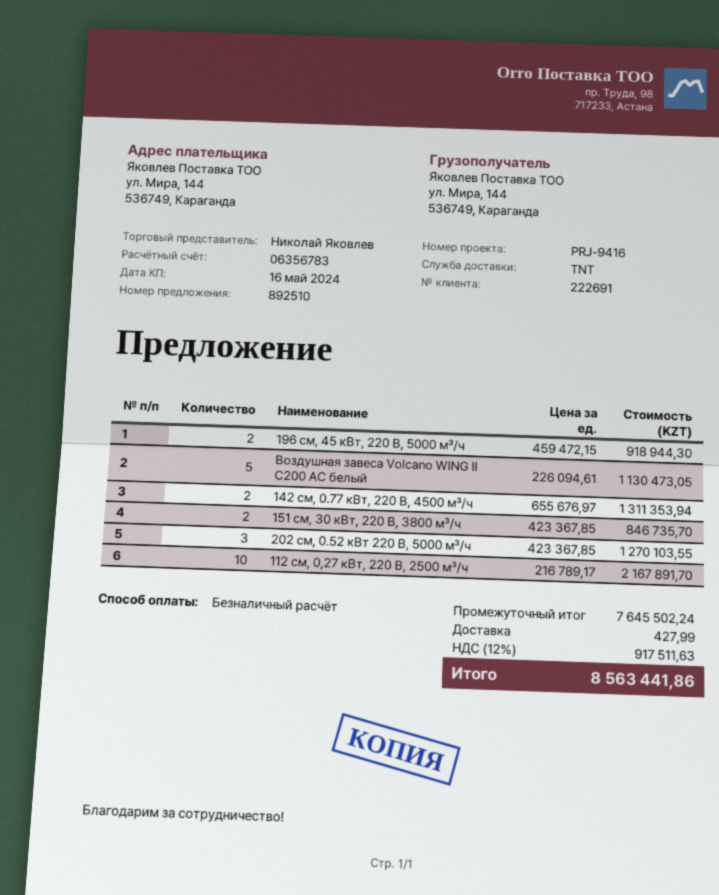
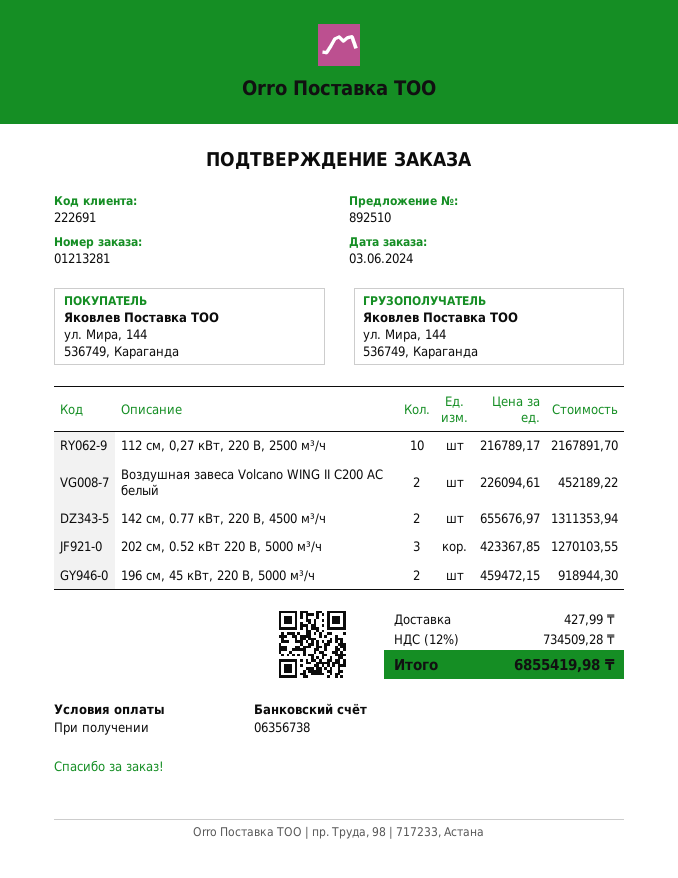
bank account: 06356783 -> 06356738
Воздушная завеса Volcano WING II C200 AC белый: 5 x 226094.61 = 1130473.05 -> 2 x 226094.61 = 452189.22
151 см, 30 кВт, 220 В, 3800 м³/ч: 2 x 423367.85 = 846735.70 -> none
tax: 12% = 917511.63 -> 12% = 734509.28
total: 8563441.86 -> 6855419.98

